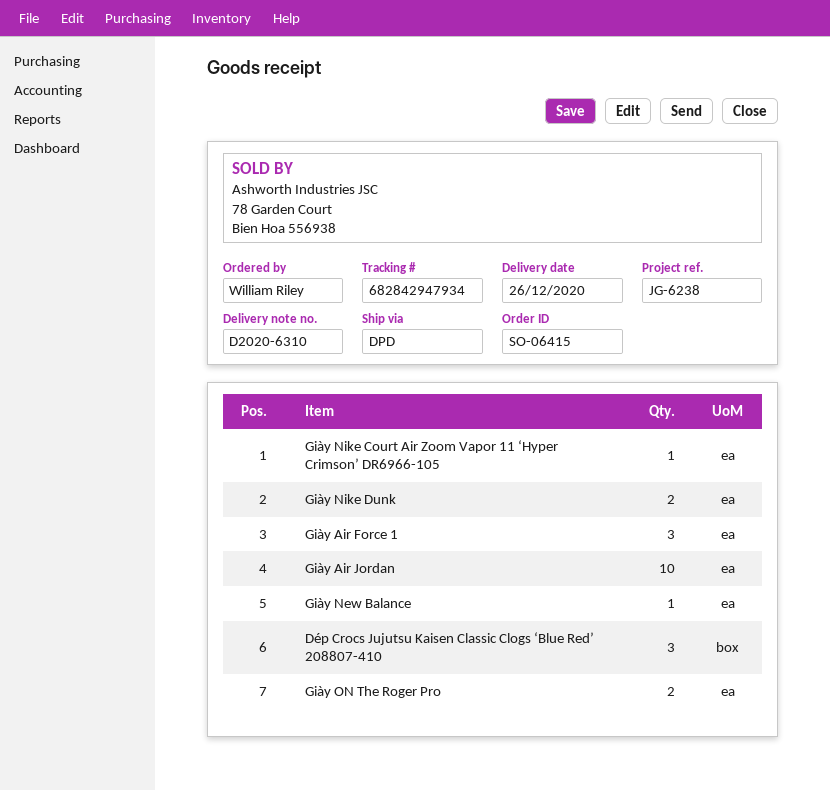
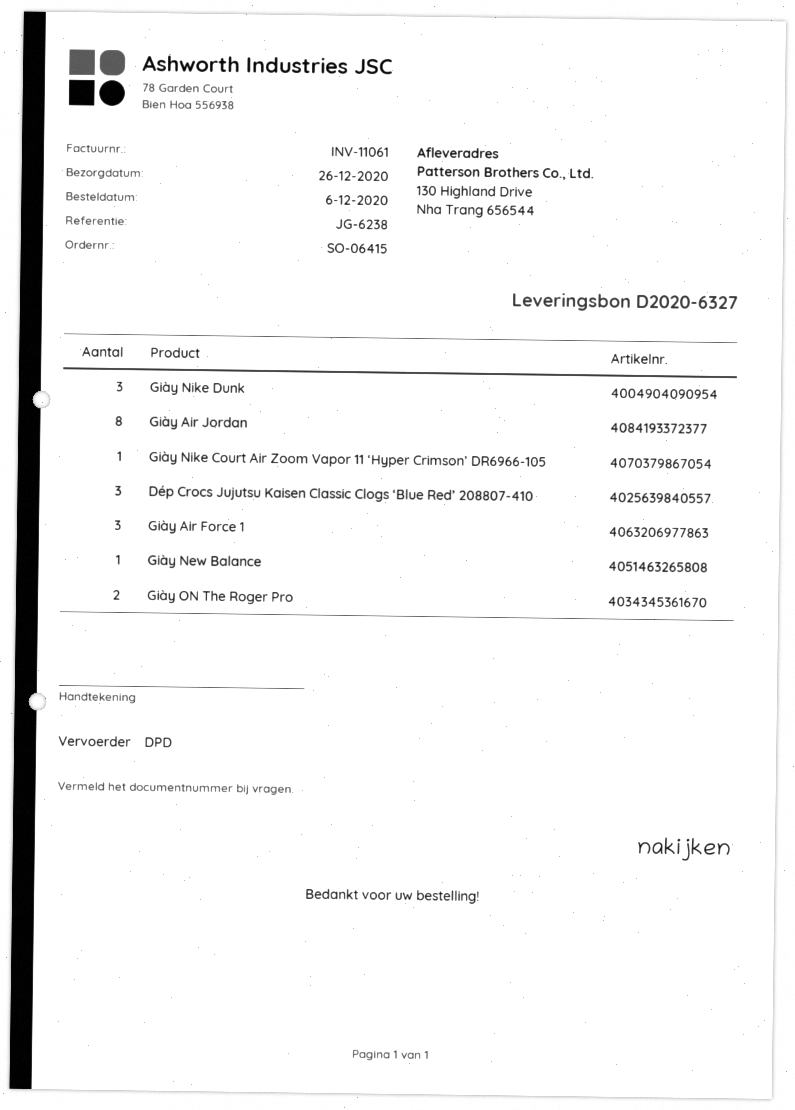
delivery note number: D2020-6310 -> D2020-6327
Giày Nike Dunk: 2 -> 3
Giày Air Jordan: 10 -> 8

